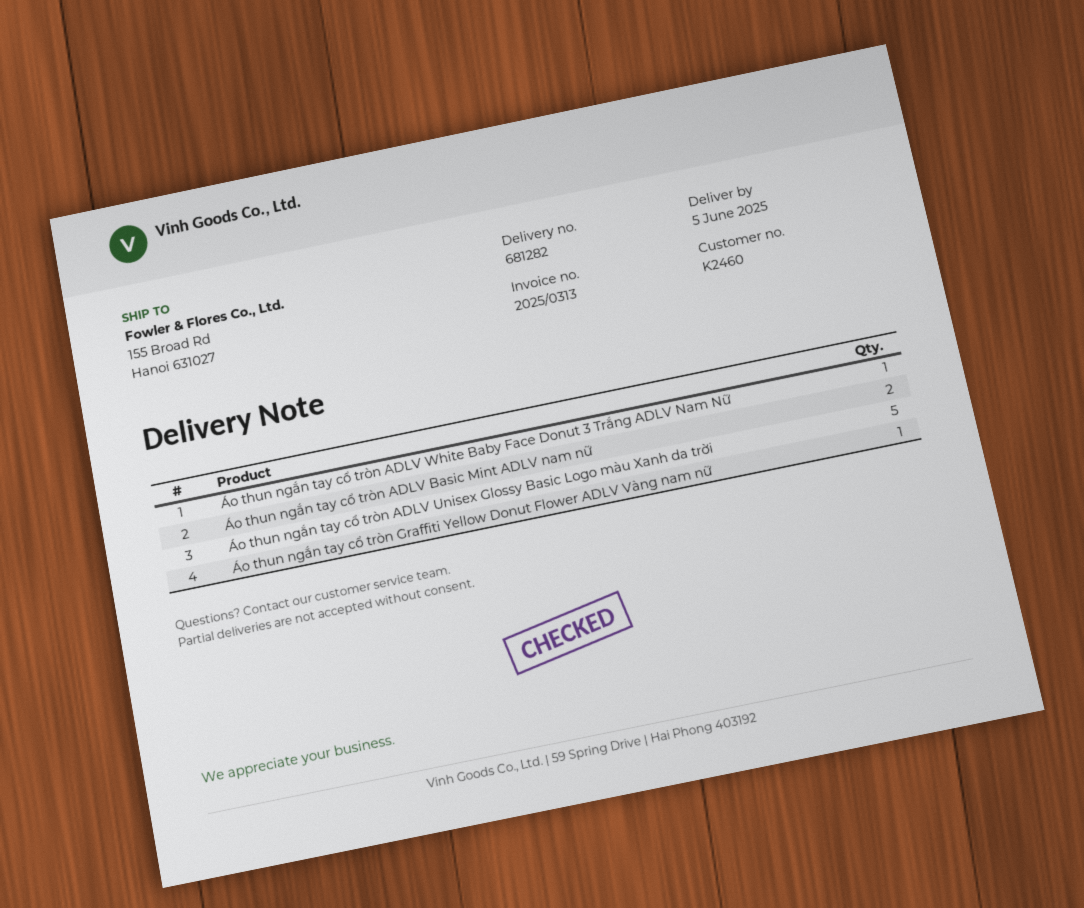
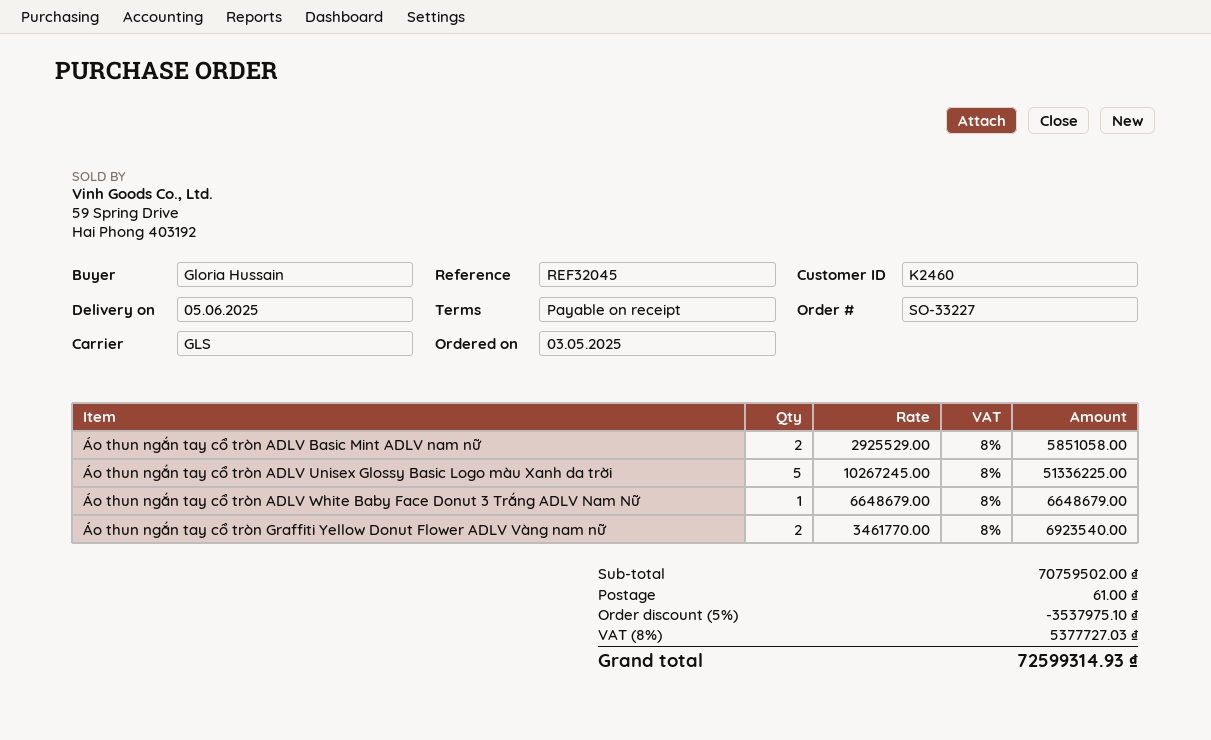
Áo thun ngắn tay cổ tròn Graffiti Yellow Donut Flower ADLV Vàng nam nữ: 1 -> 2

